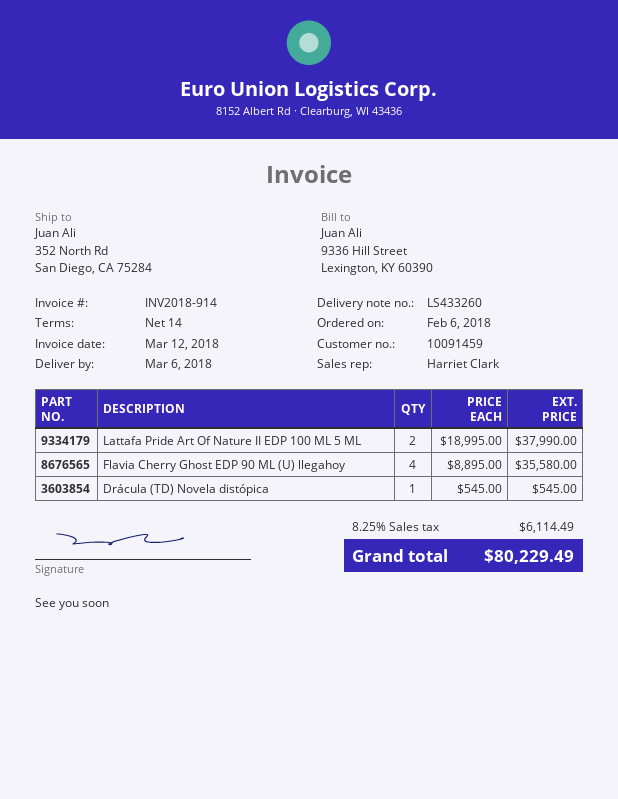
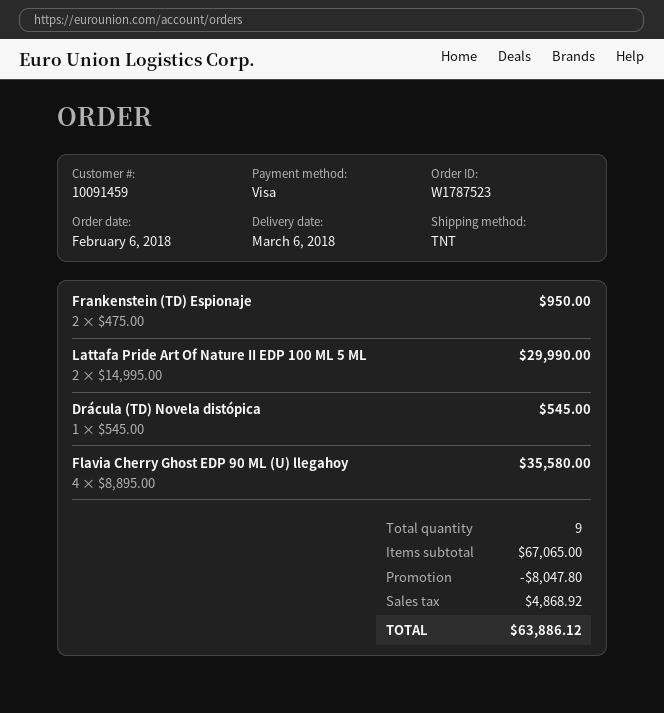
Lattafa Pride Art Of Nature II EDP 100 ML 5 ML: 2 x 18995.00 = 37990.00 -> 2 x 14995.00 = 29990.00
Frankenstein (TD) Espionaje: none -> 2 x 475.00 = 950.00
discount: none -> 8047.80
tax: 6114.49 -> 4868.92
total: 80229.49 -> 63886.12

